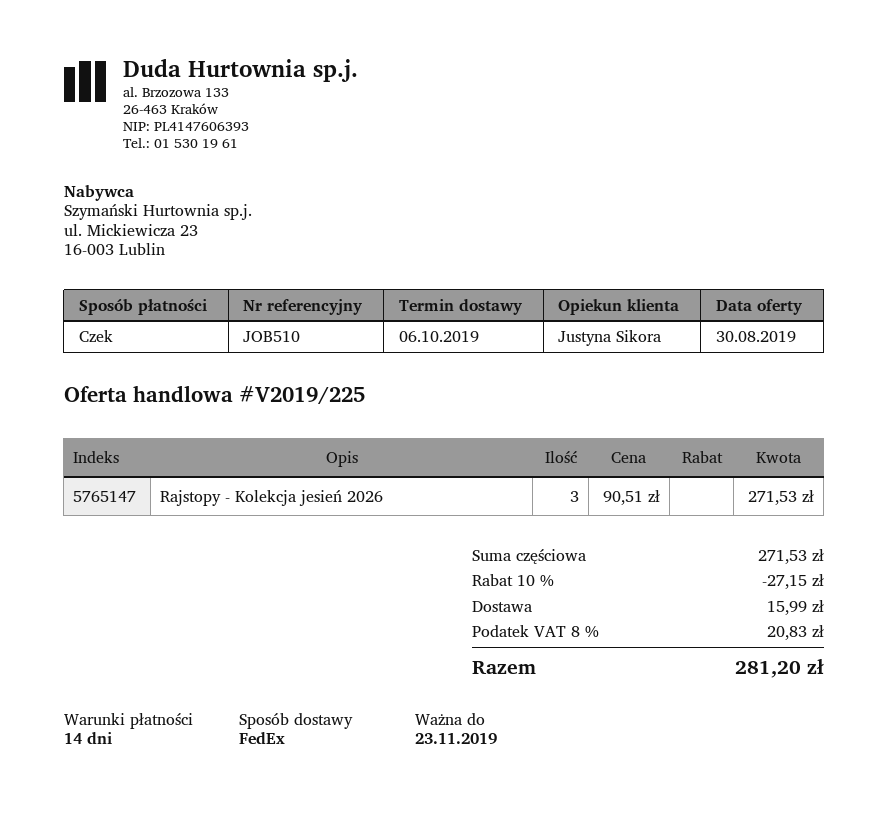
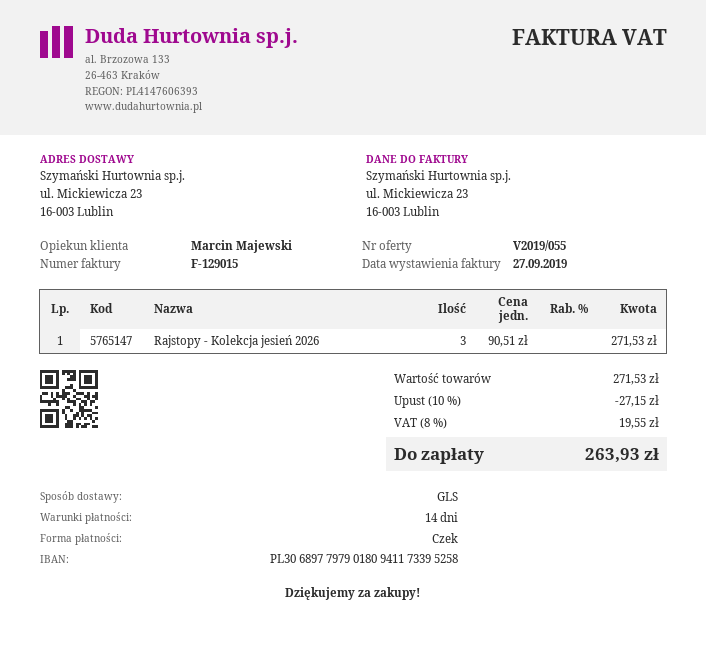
quote number: V2019/225 -> V2019/055
sales rep: Justyna Sikora -> Marcin Majewski
shipping method: FedEx -> GLS
shipping: 15.99 -> none
tax: 8% = 20.83 -> 8% = 19.55
total: 281.20 -> 263.93

